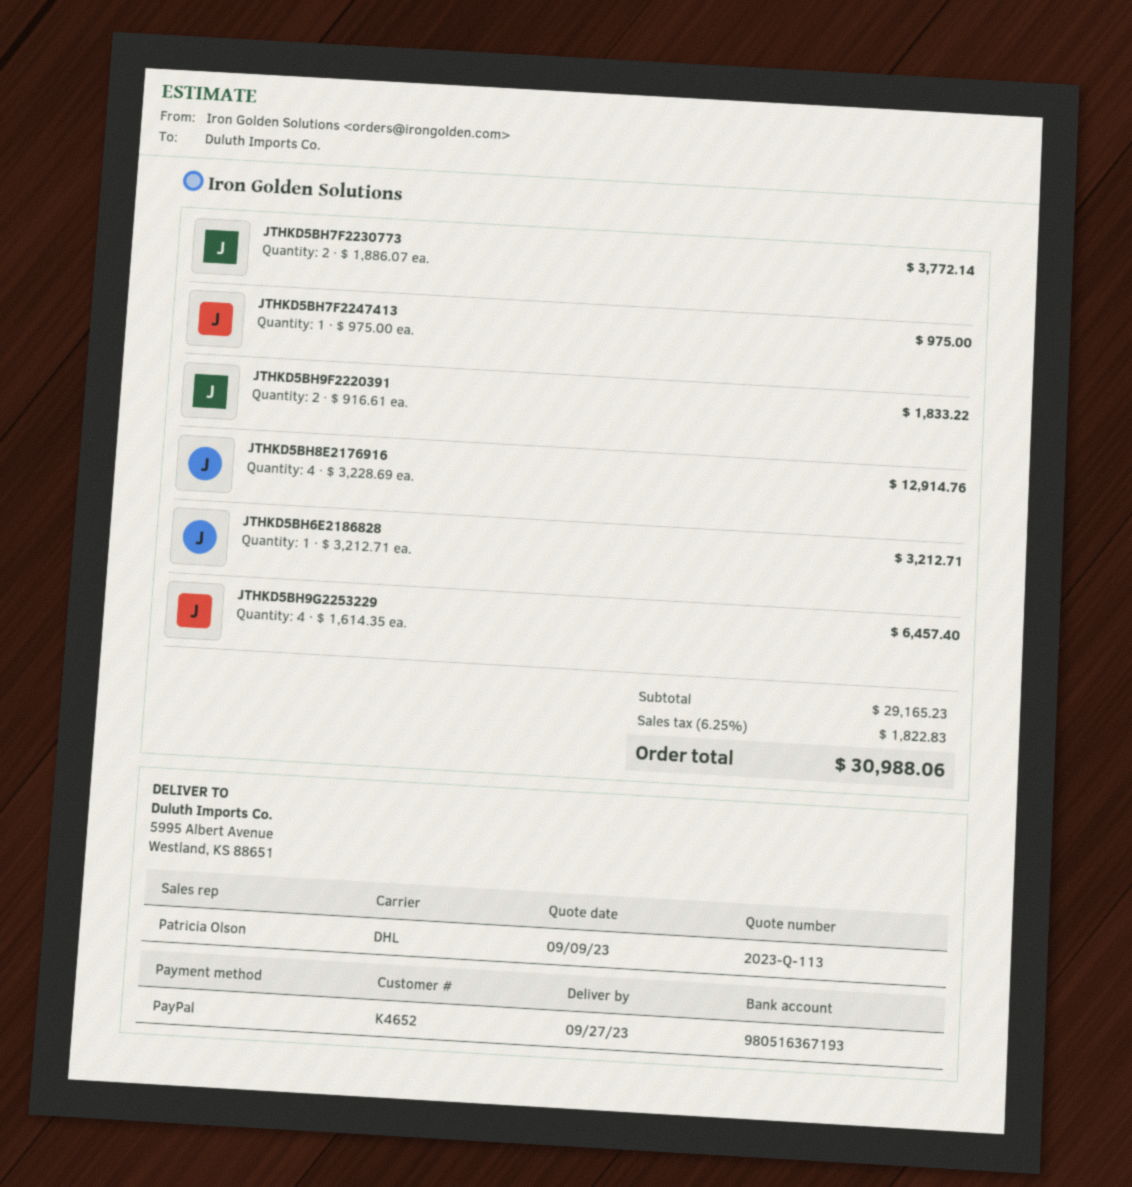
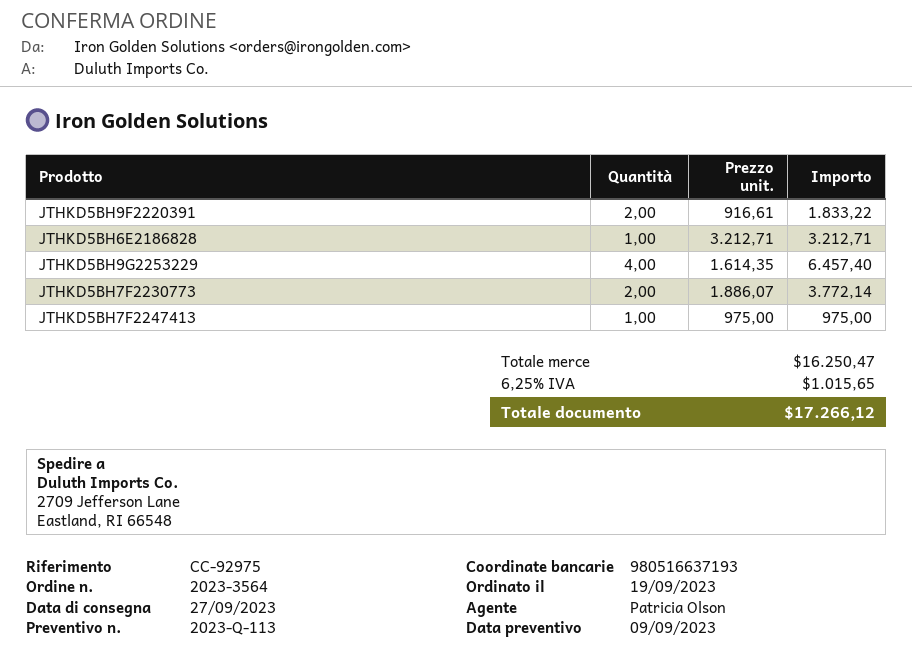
bank account: 980516367193 -> 980516637193
ship to: 5995 Albert Avenue, Westland, KS 88651 -> 2709 Jefferson Lane, Eastland, RI 66548
JTHKD5BH8E2176916: 4 x 3228.69 = 12914.76 -> none
subtotal: 29165.23 -> 16250.47
tax: 6.25% = 1822.83 -> 6.25% = 1015.65
total: 30988.06 -> 17266.12

